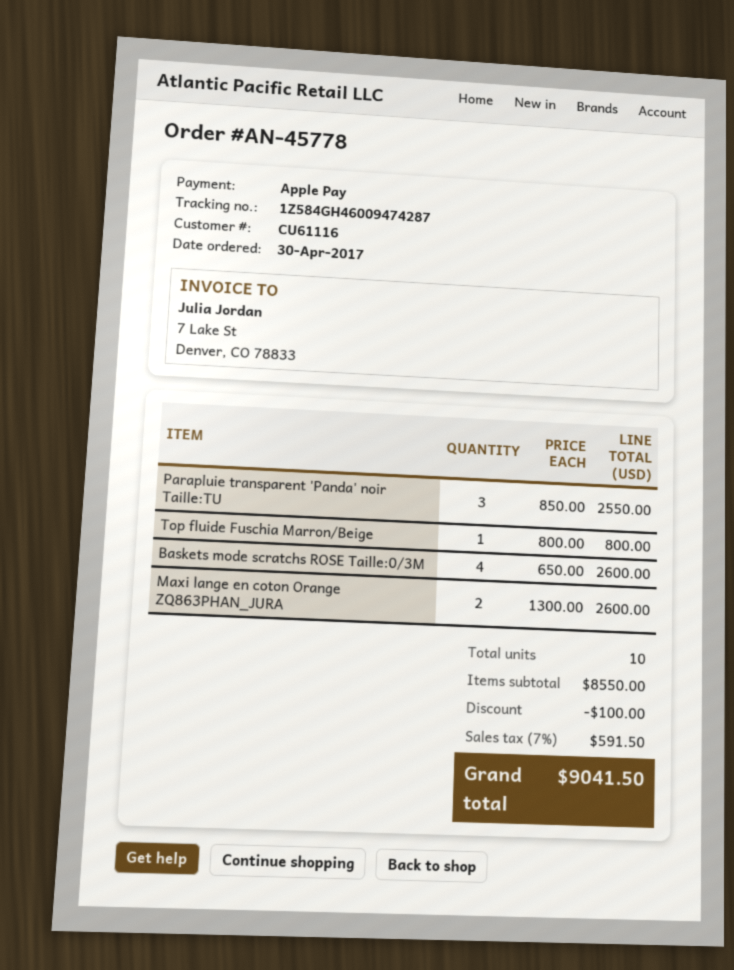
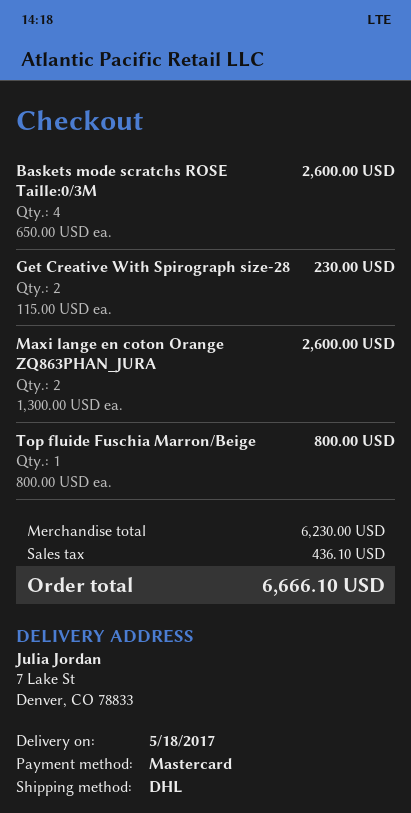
payment method: Apple Pay -> Mastercard
Parapluie transparent 'Panda' noir Taille:TU: 3 x 850.00 = 2550.00 -> none
Get Creative With Spirograph size-28: none -> 2 x 115.00 = 230.00
subtotal: 8550.00 -> 6230.00
discount: 100.00 -> none
tax: 591.50 -> 436.10
total: 9041.50 -> 6666.10

